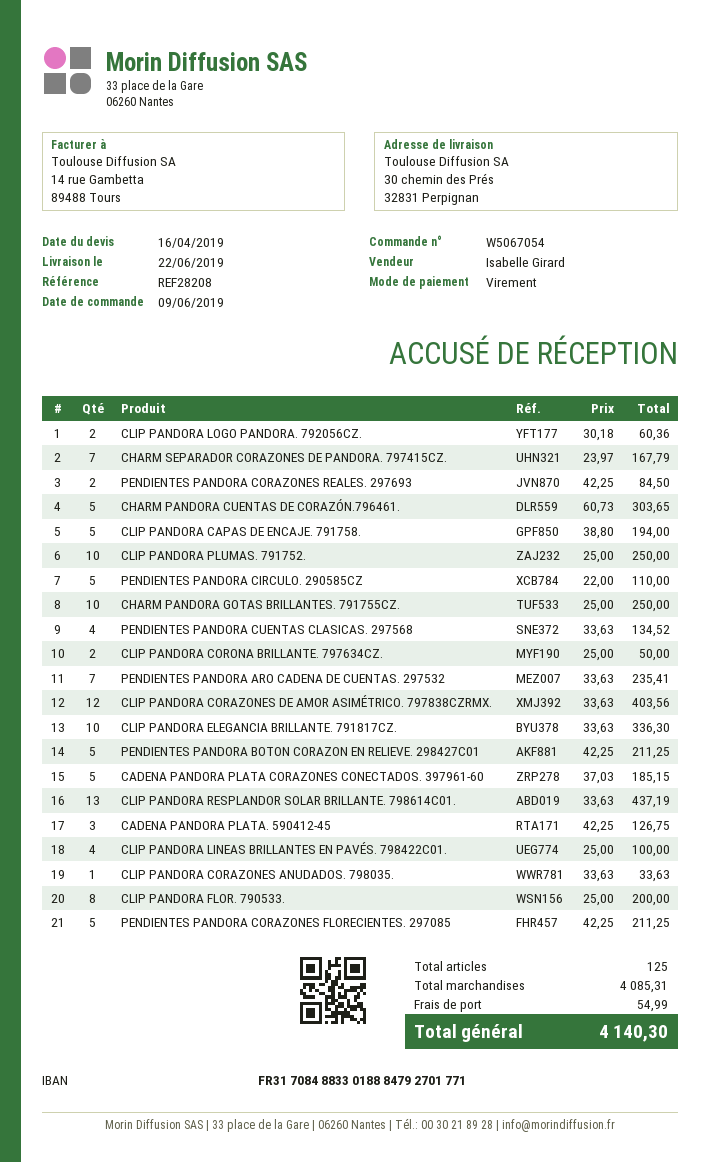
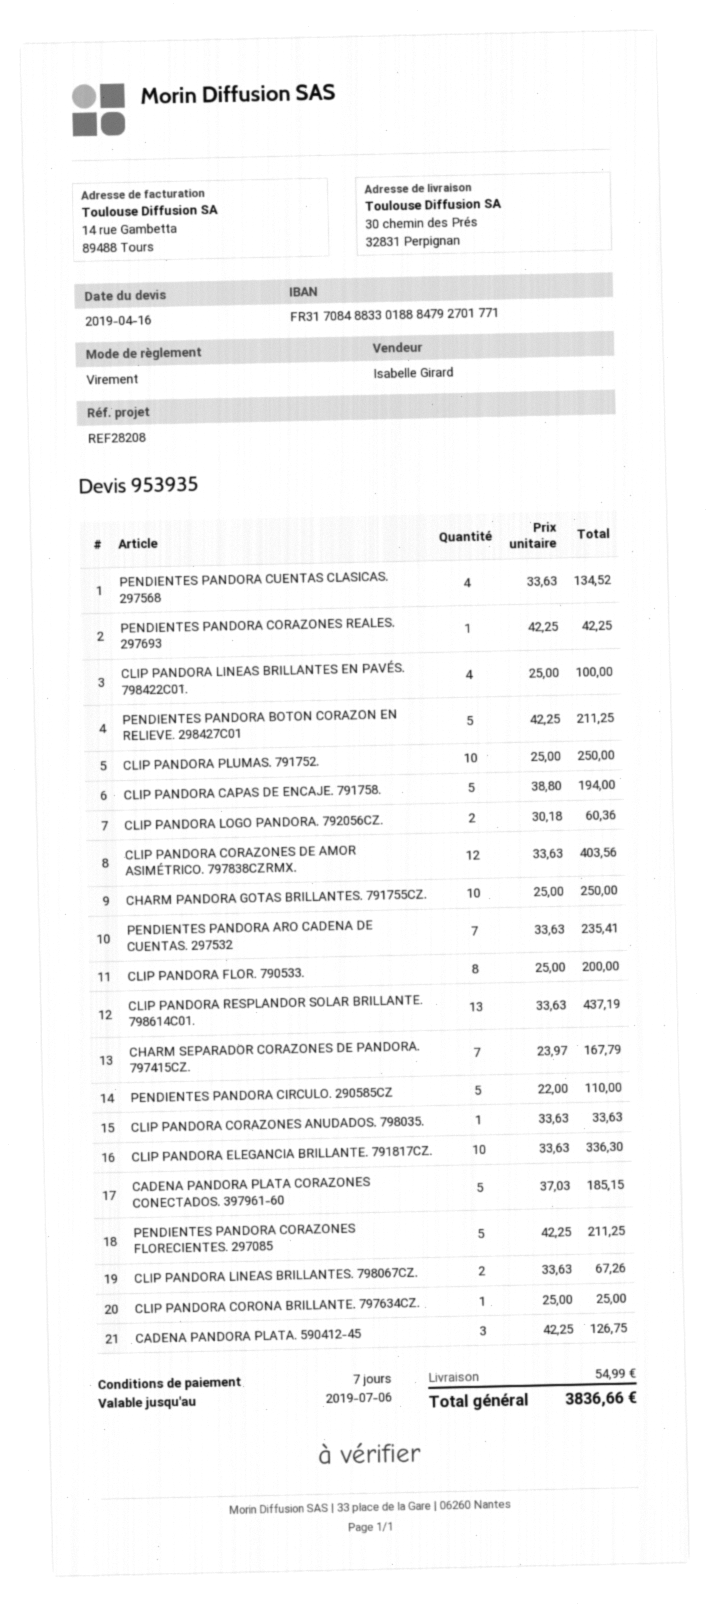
PENDIENTES PANDORA CORAZONES REALES. 297693: 2 x 42.25 = 84.50 -> 1 x 42.25 = 42.25
CHARM PANDORA CUENTAS DE CORAZÓN.796461.: 5 x 60.73 = 303.65 -> none
CLIP PANDORA CORONA BRILLANTE. 797634CZ.: 2 x 25.00 = 50.00 -> 1 x 25.00 = 25.00
CLIP PANDORA LINEAS BRILLANTES. 798067CZ.: none -> 2 x 33.63 = 67.26
total: 4140.30 -> 3836.66

